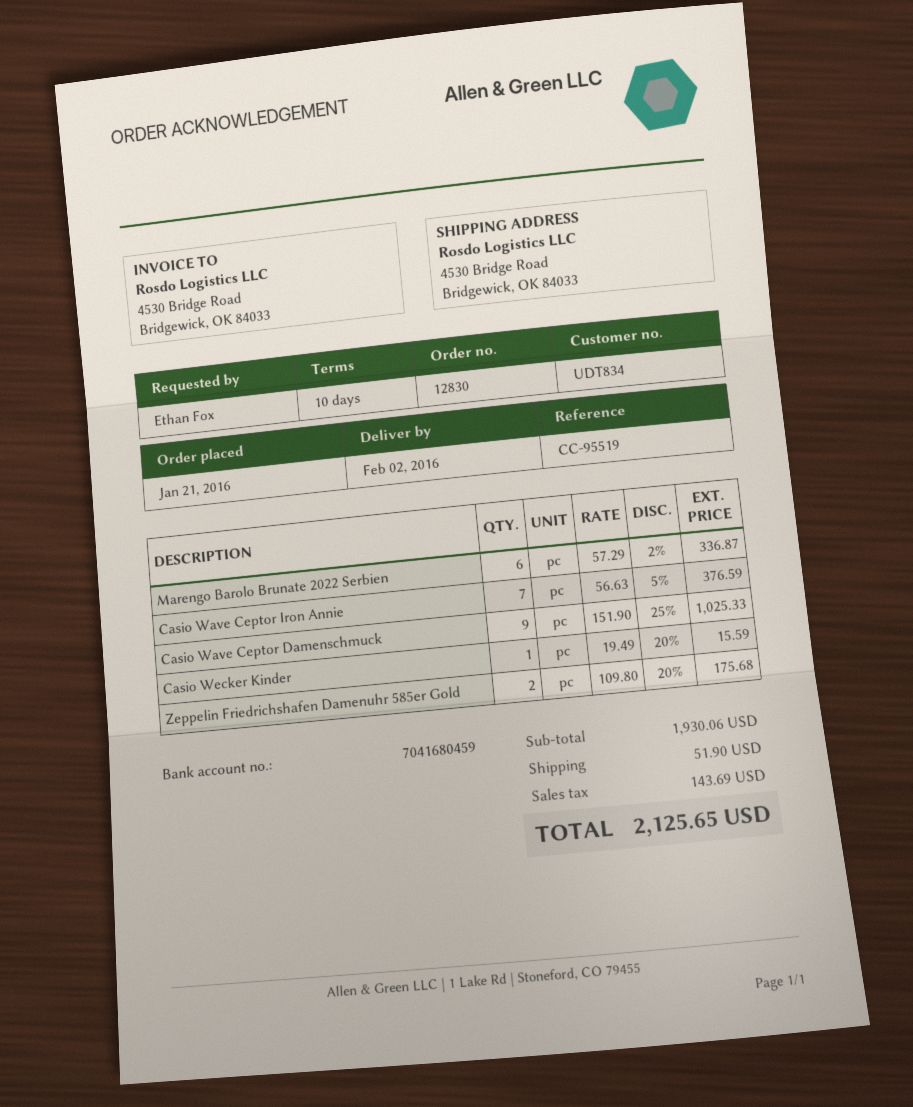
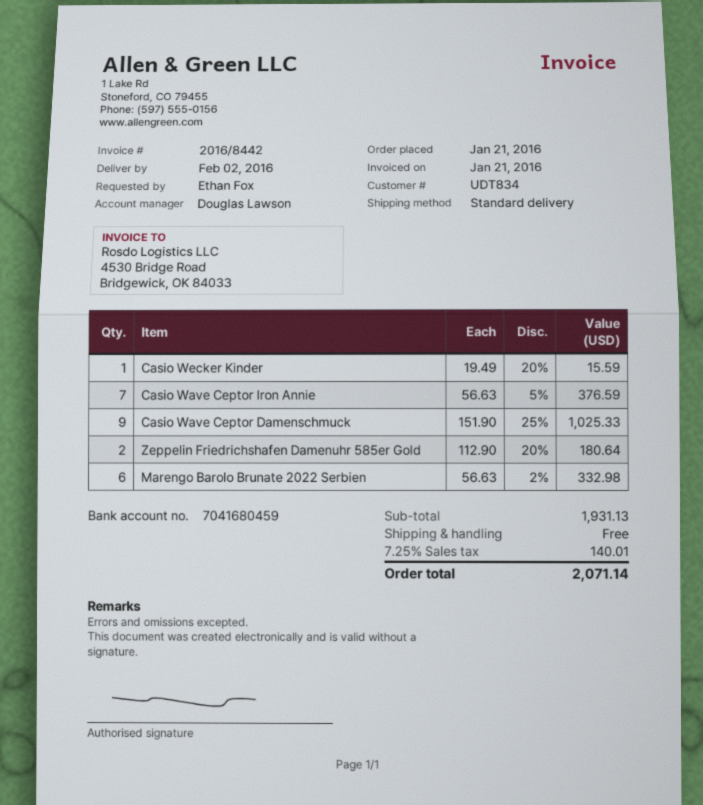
Marengo Barolo Brunate 2022 Serbien: 6 x 57.29 - 2% = 336.87 -> 6 x 56.63 - 2% = 332.98
Zeppelin Friedrichshafen Damenuhr 585er Gold: 2 x 109.80 - 20% = 175.68 -> 2 x 112.90 - 20% = 180.64
subtotal: 1930.06 -> 1931.13
shipping: 51.90 -> 0.00
tax: 143.69 -> 140.01
total: 2125.65 -> 2071.14

